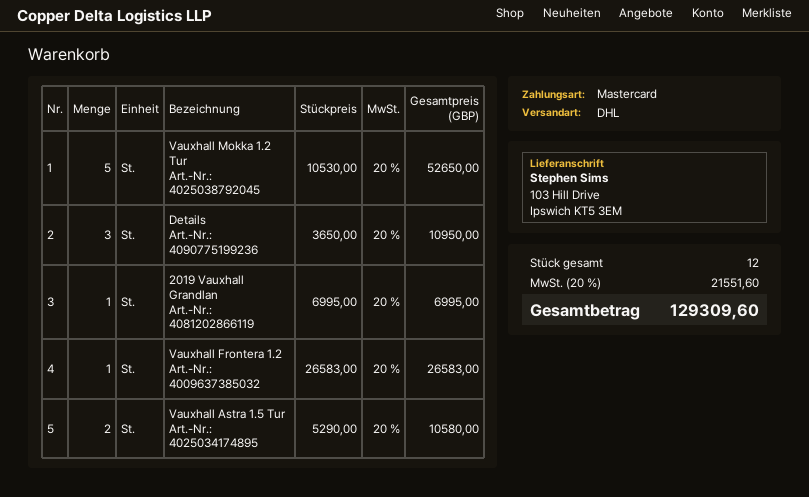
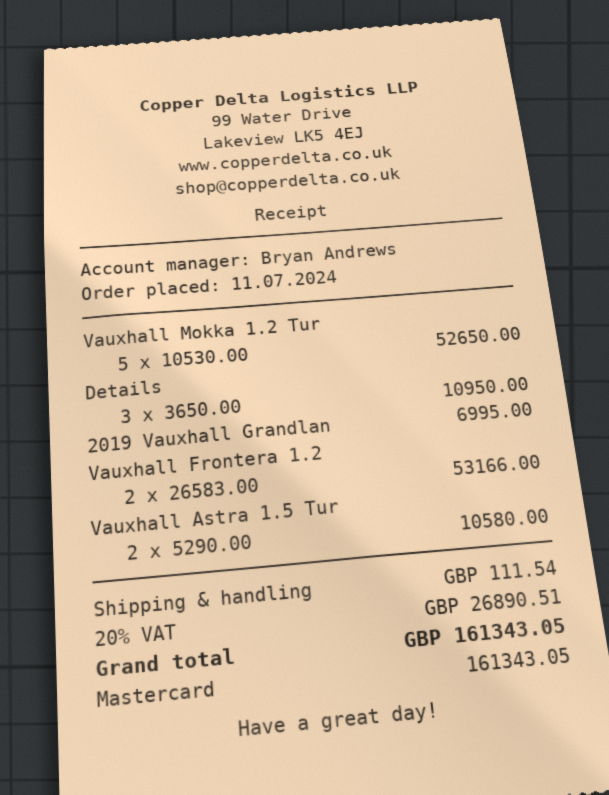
Vauxhall Frontera 1.2: 1 x 26583.00 = 26583.00 -> 2 x 26583.00 = 53166.00
shipping: none -> 111.54
tax: 20% = 21551.60 -> 20% = 26890.51
total: 129309.60 -> 161343.05

